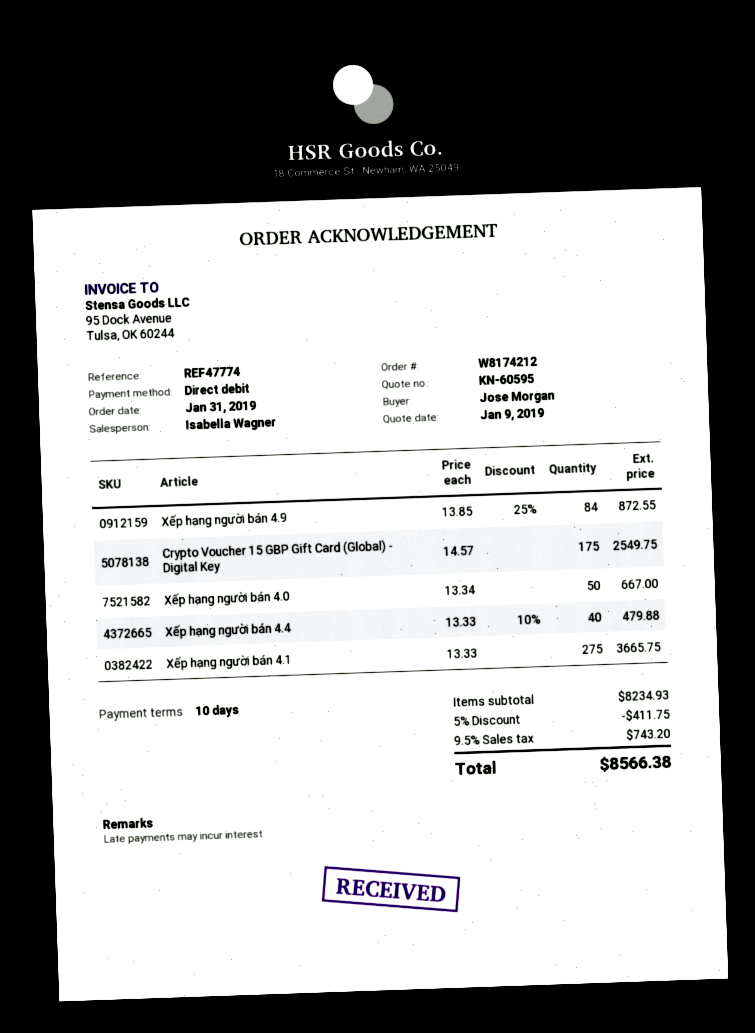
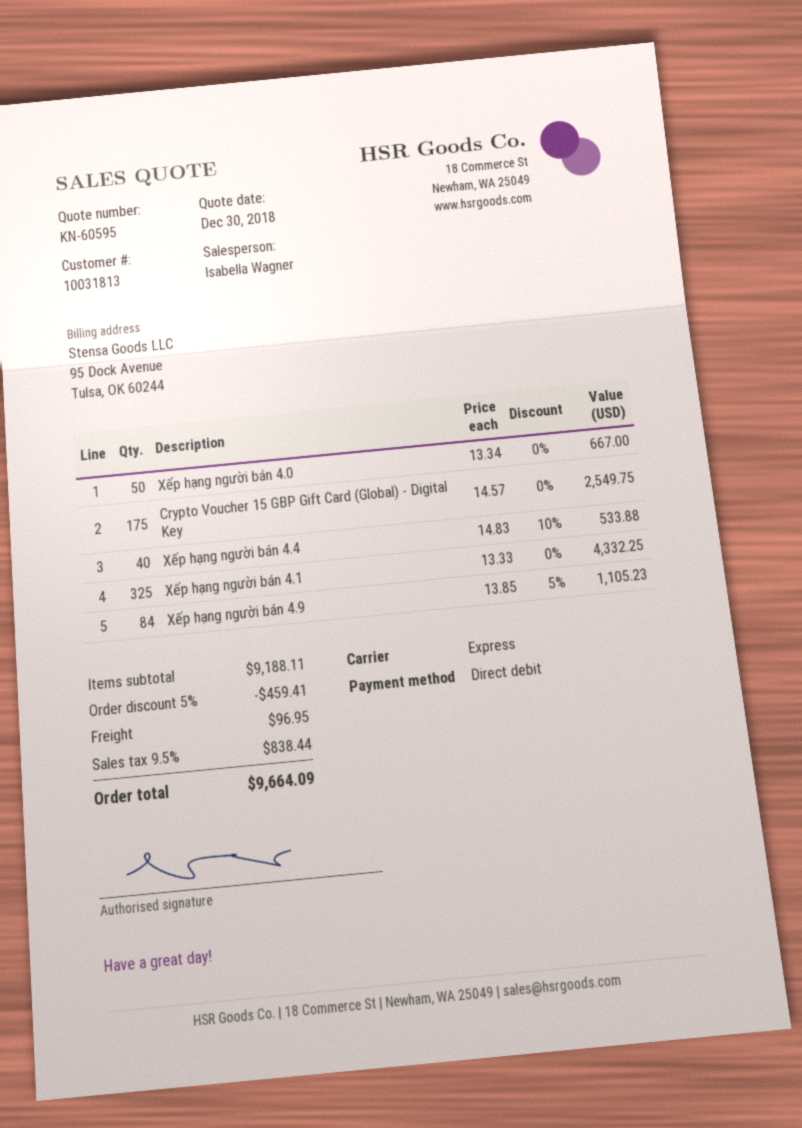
quote date: 2019-01-09 -> 2018-12-30
Xếp hạng người bán 4.9: 84 x 13.85 - 25% = 872.55 -> 84 x 13.85 - 5% = 1105.23
Xếp hạng người bán 4.4: 40 x 13.33 - 10% = 479.88 -> 40 x 14.83 - 10% = 533.88
Xếp hạng người bán 4.1: 275 x 13.33 = 3665.75 -> 325 x 13.33 = 4332.25
subtotal: 8234.93 -> 9188.11
discount: 5% = 411.75 -> 5% = 459.41
shipping: none -> 96.95
tax: 9.5% = 743.20 -> 9.5% = 838.44
total: 8566.38 -> 9664.09

